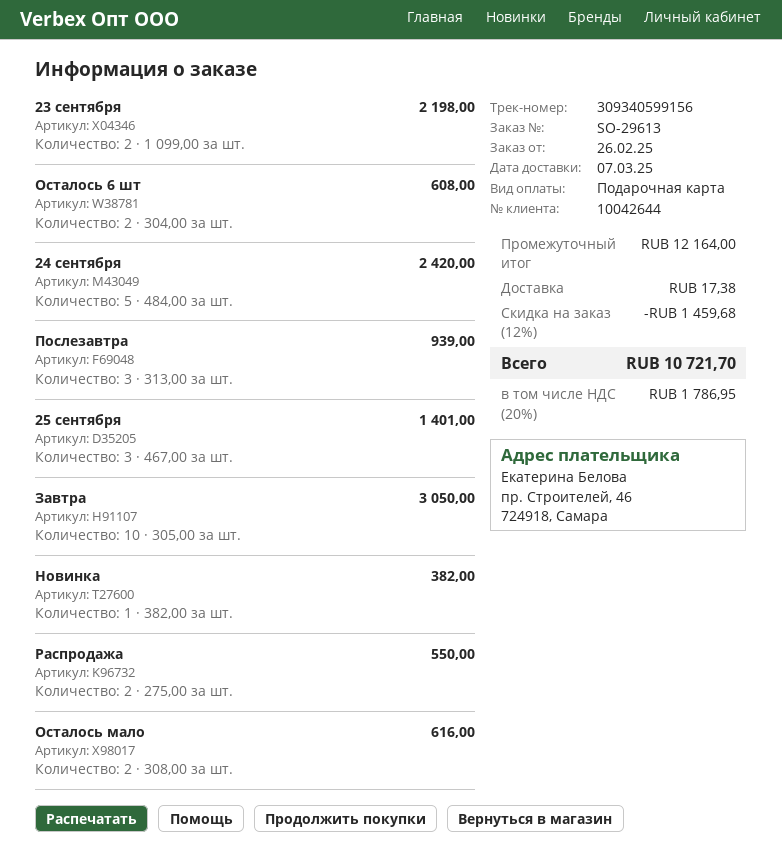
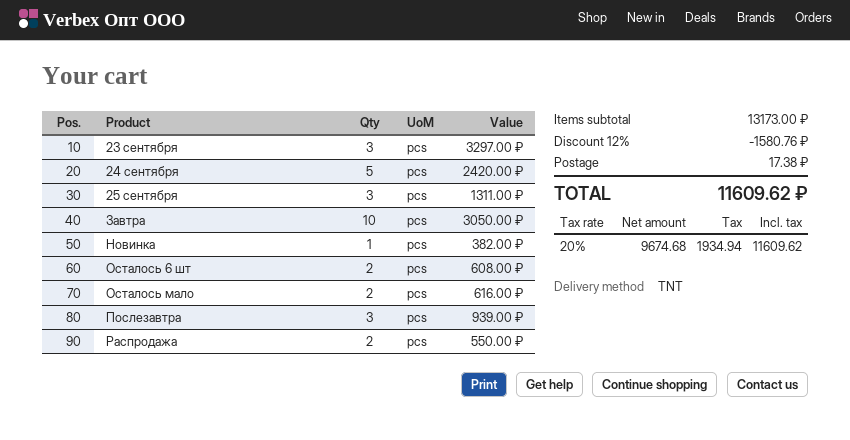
23 сентября: 2 for 2198.00 -> 3 for 3297.00
25 сентября: 3 for 1401.00 -> 3 for 1311.00
subtotal: 12164.00 -> 13173.00
discount: 12% = 1459.68 -> 12% = 1580.76
tax: 20% = 1786.95 -> 20% = 1934.94
total: 10721.70 -> 11609.62

